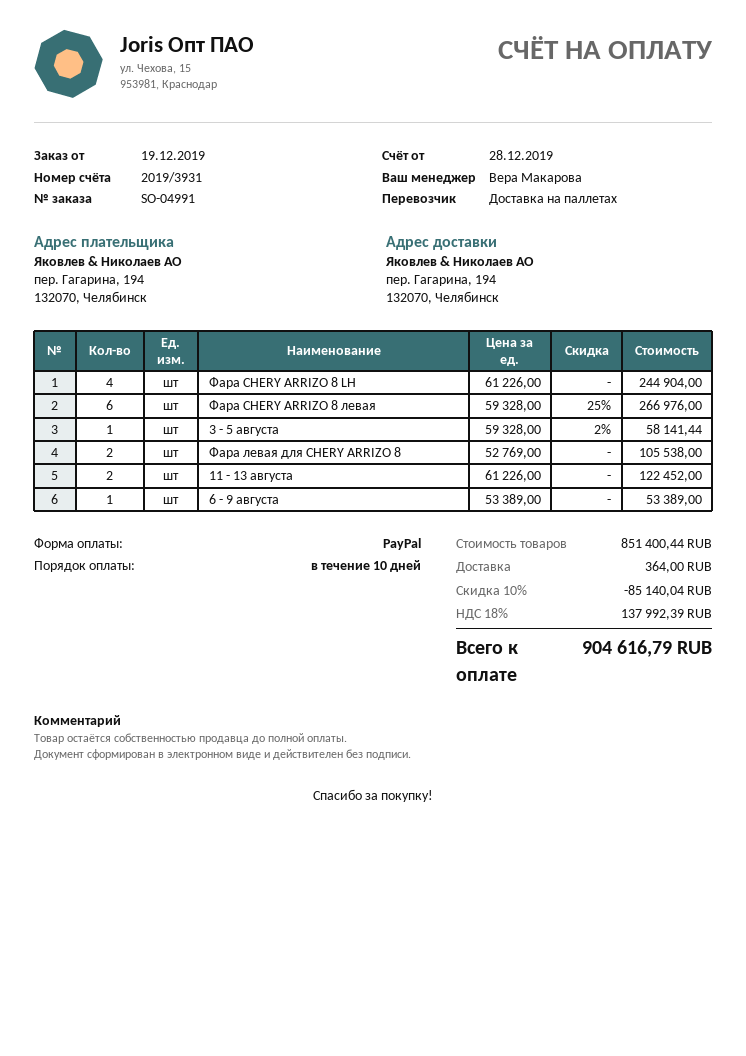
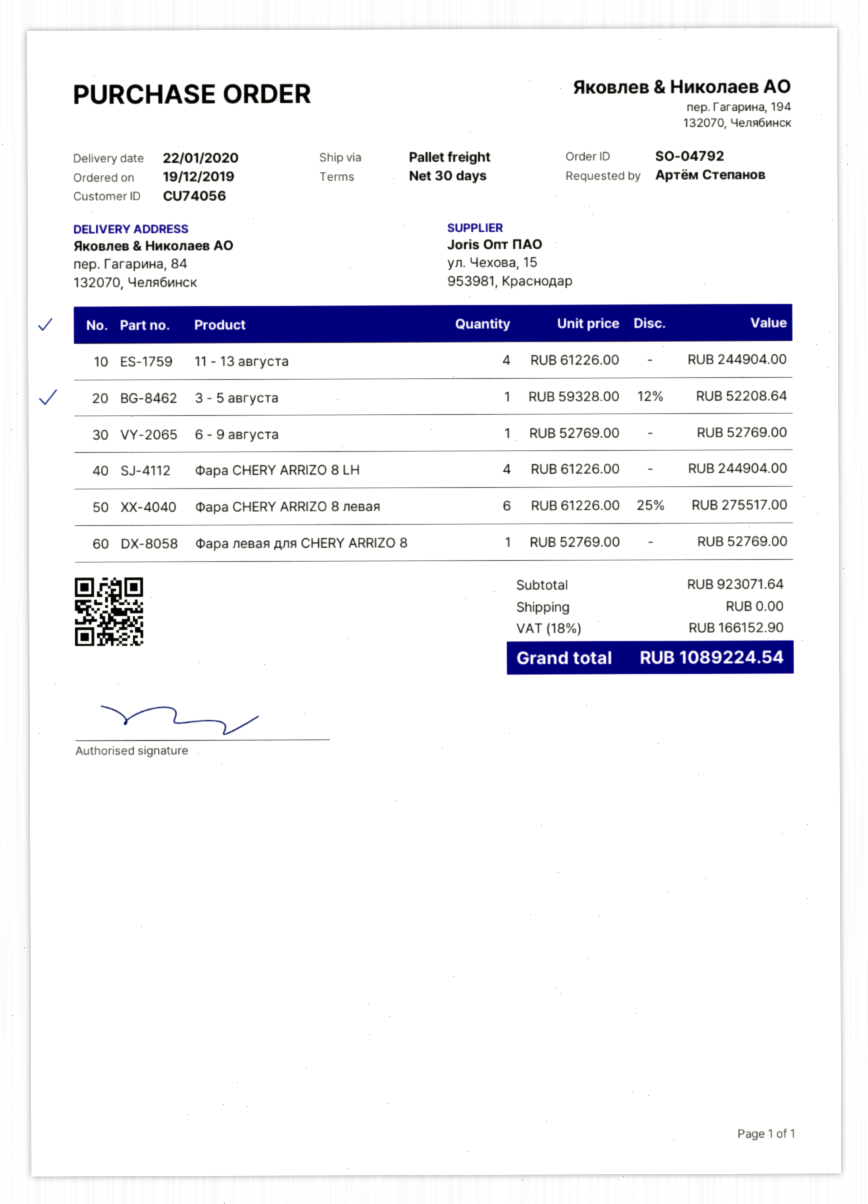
order number: SO-04991 -> SO-04792
payment terms: 10 days -> 30 days
ship to: пер. Гагарина, 194, 132070, Челябинск -> пер. Гагарина, 84, 132070, Челябинск
Фара CHERY ARRIZO 8 левая: 6 x 59328.00 - 25% = 266976.00 -> 6 x 61226.00 - 25% = 275517.00
3 - 5 августа: 1 x 59328.00 - 2% = 58141.44 -> 1 x 59328.00 - 12% = 52208.64
Фара левая для CHERY ARRIZO 8: 2 x 52769.00 = 105538.00 -> 1 x 52769.00 = 52769.00
11 - 13 августа: 2 x 61226.00 = 122452.00 -> 4 x 61226.00 = 244904.00
6 - 9 августа: 1 x 53389.00 = 53389.00 -> 1 x 52769.00 = 52769.00
subtotal: 851400.44 -> 923071.64
discount: 10% = 85140.04 -> none
shipping: 364.00 -> 0.00
tax: 18% = 137992.39 -> 18% = 166152.90
total: 904616.79 -> 1089224.54

